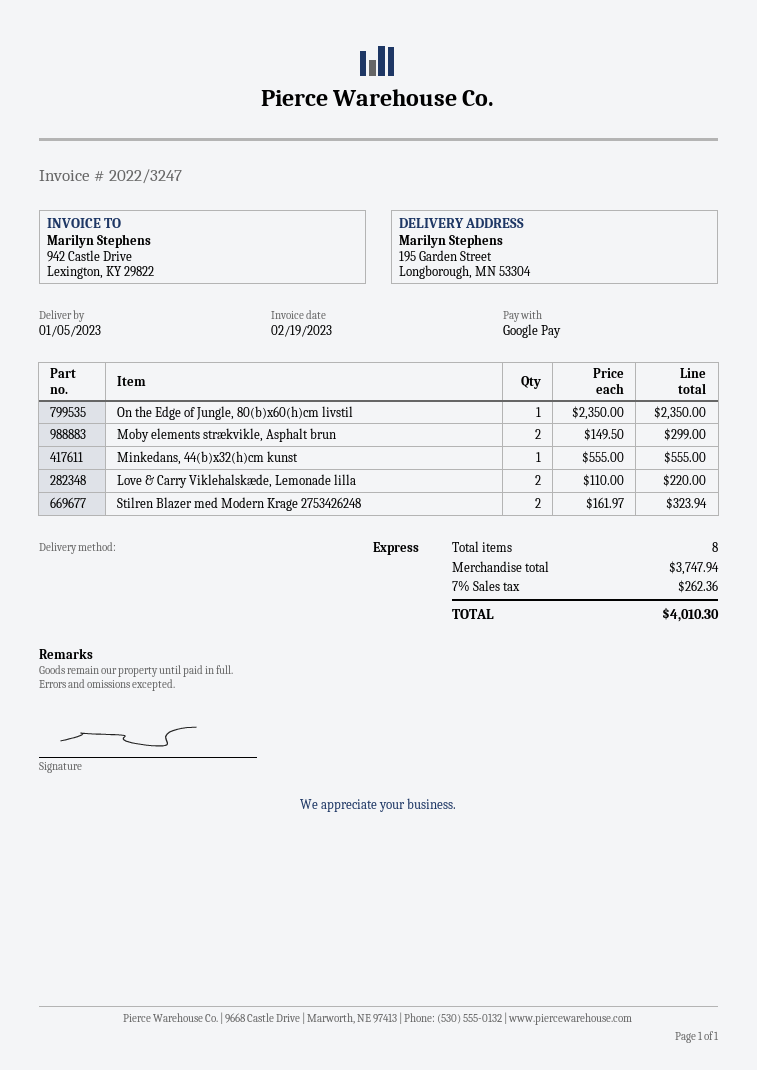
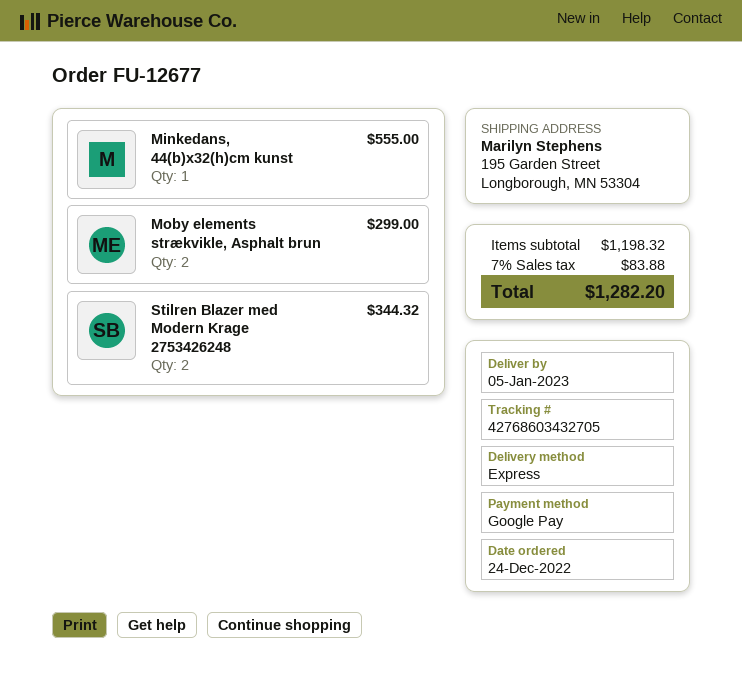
On the Edge of Jungle, 80(b)x60(h)cm livstil: 1 for 2350.00 -> none
Love & Carry Viklehalskæde, Lemonade lilla: 2 for 220.00 -> none
Stilren Blazer med Modern Krage 2753426248: 2 for 323.94 -> 2 for 344.32
subtotal: 3747.94 -> 1198.32
tax: 7% = 262.36 -> 7% = 83.88
total: 4010.30 -> 1282.20

